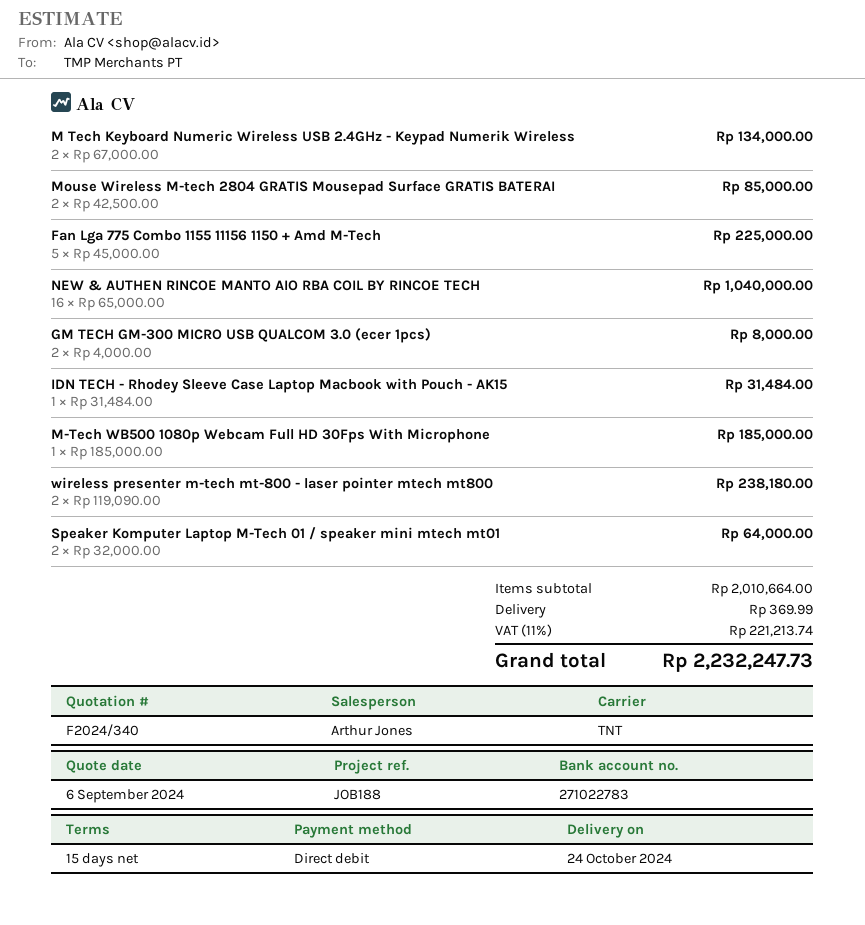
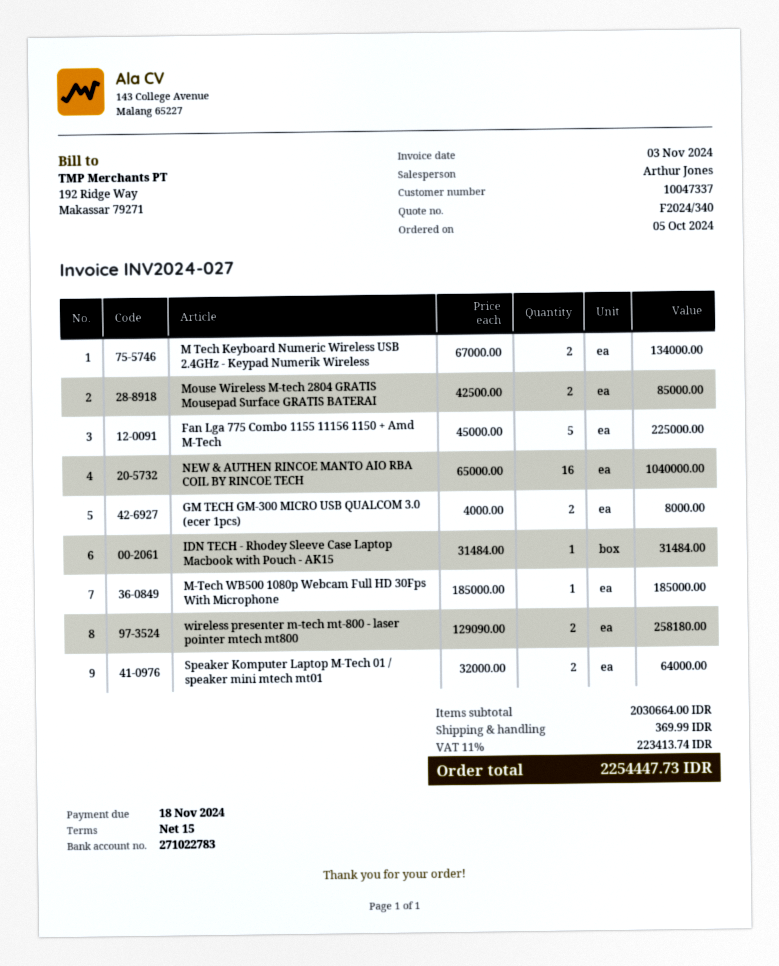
wireless presenter m-tech mt-800 - laser pointer mtech mt800: 2 x 119090.00 = 238180.00 -> 2 x 129090.00 = 258180.00
subtotal: 2010664.00 -> 2030664.00
tax: 11% = 221213.74 -> 11% = 223413.74
total: 2232247.73 -> 2254447.73

